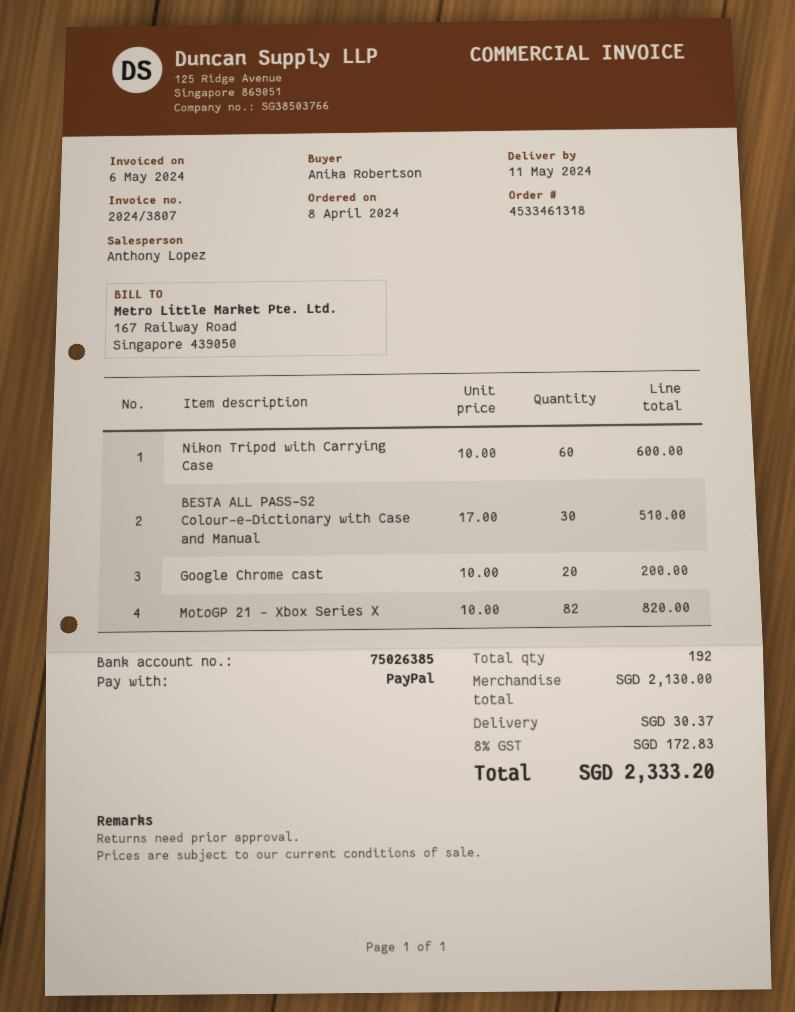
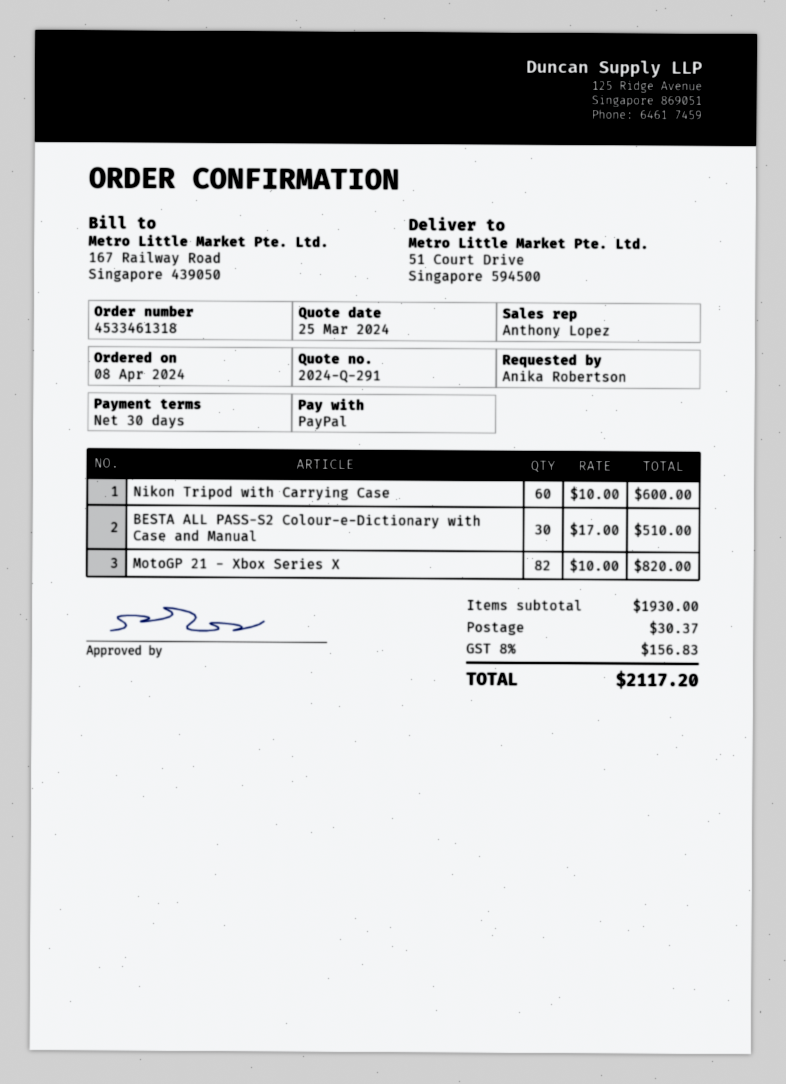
Google Chrome cast: 20 x 10.00 = 200.00 -> none
subtotal: 2130.00 -> 1930.00
tax: 8% = 172.83 -> 8% = 156.83
total: 2333.20 -> 2117.20

